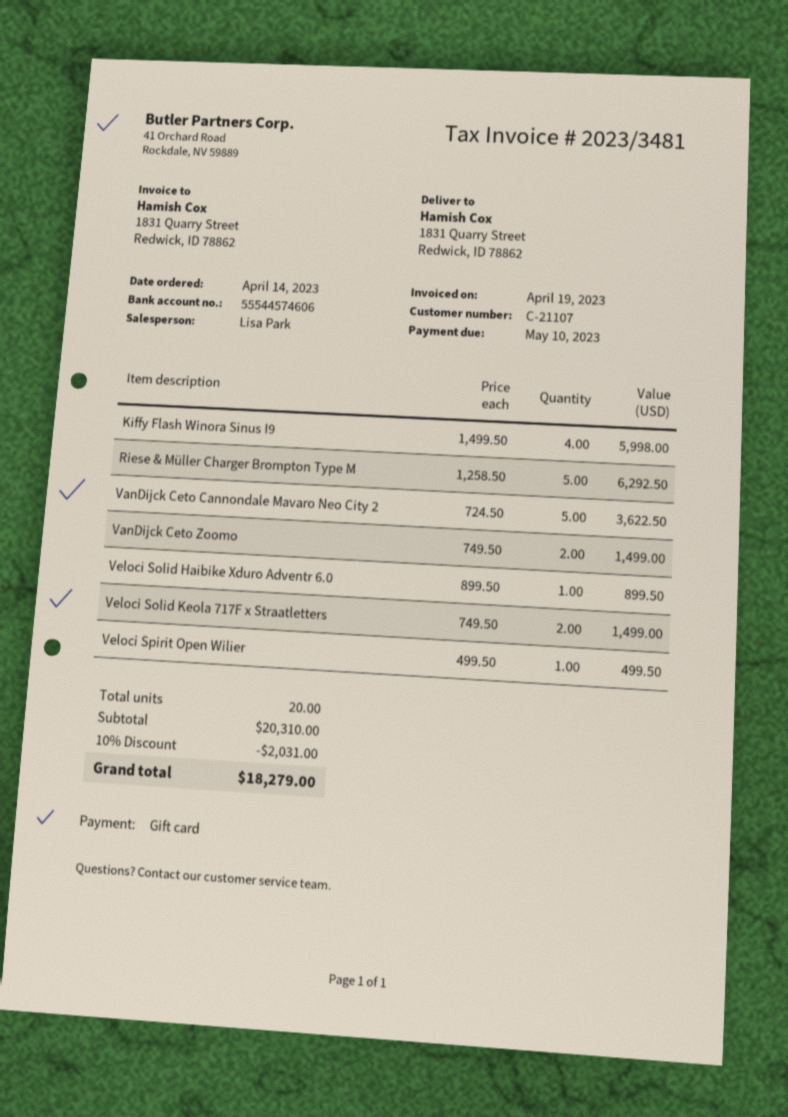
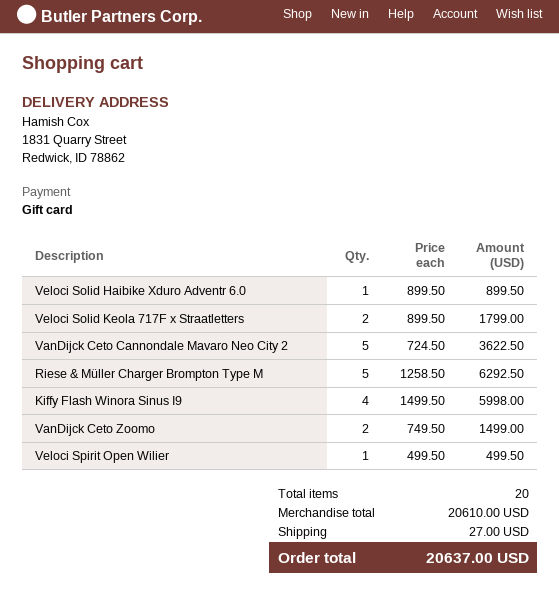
Veloci Solid Keola 717F x Straatletters: 2 x 749.50 = 1499.00 -> 2 x 899.50 = 1799.00
subtotal: 20310.00 -> 20610.00
discount: 10% = 2031.00 -> none
shipping: none -> 27.00
total: 18279.00 -> 20637.00

